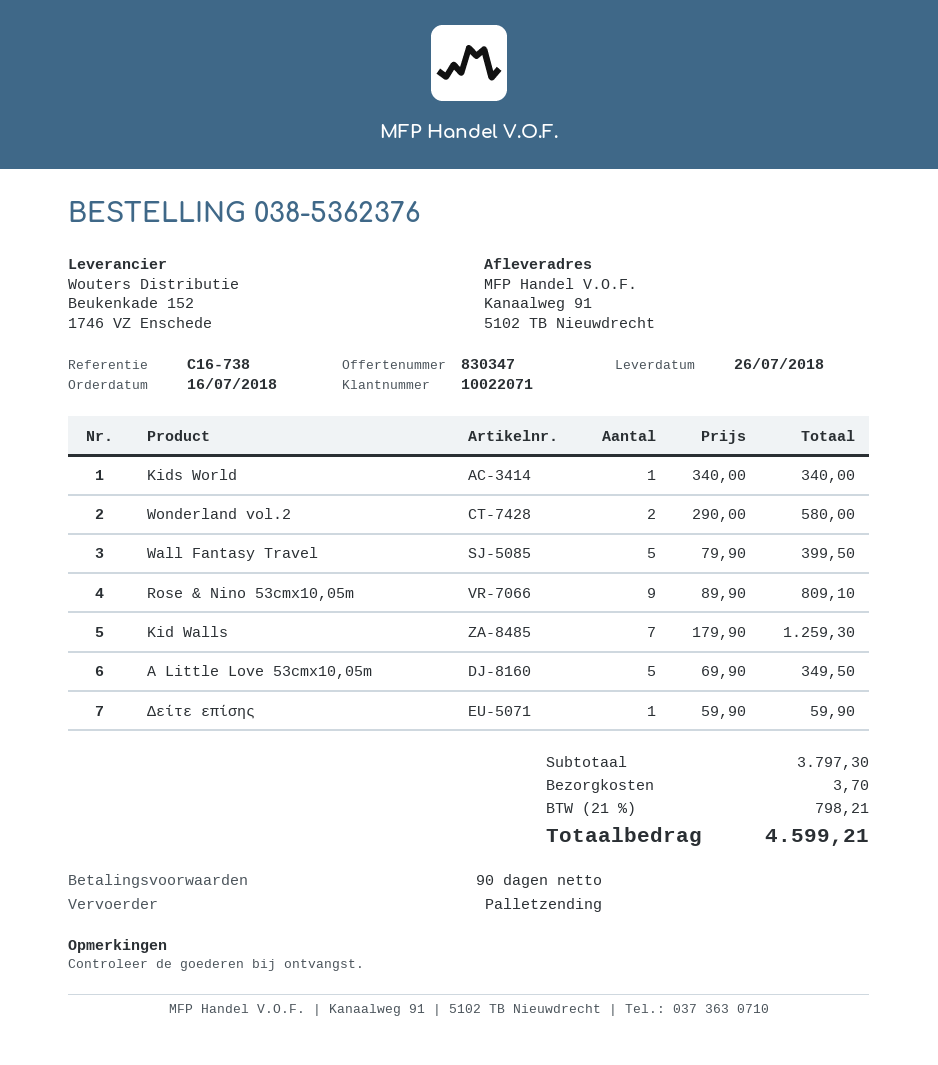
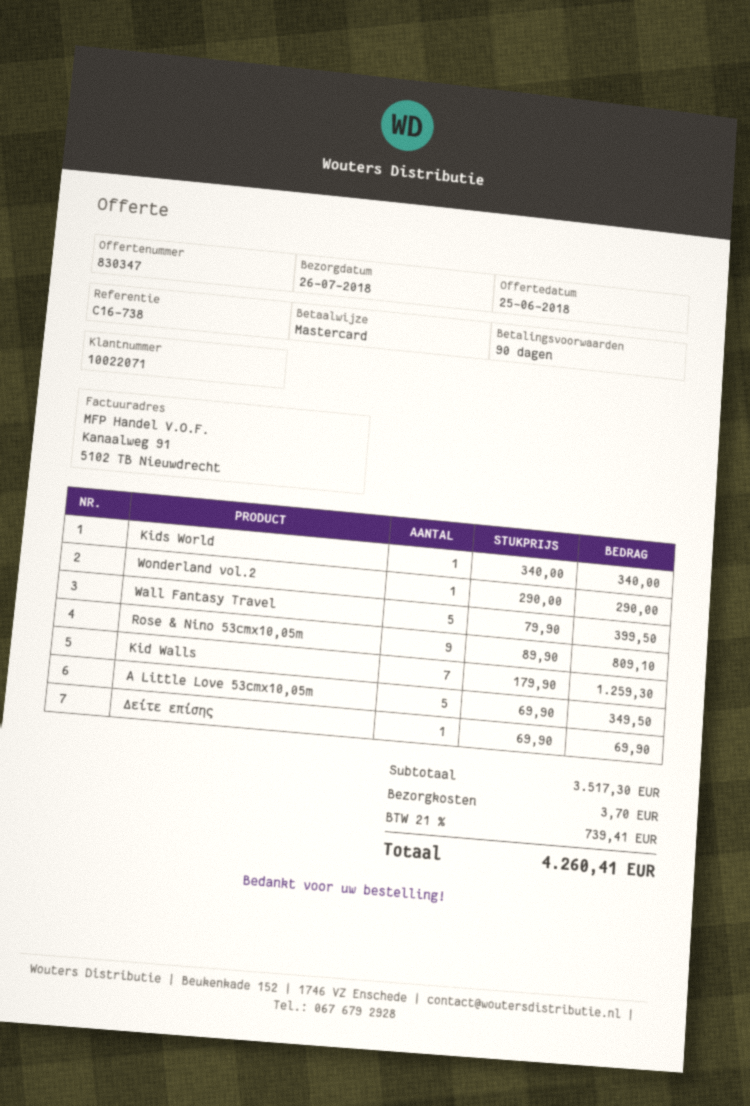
Wonderland vol.2: 2 x 290.00 = 580.00 -> 1 x 290.00 = 290.00
Δείτε επίσης: 1 x 59.90 = 59.90 -> 1 x 69.90 = 69.90
subtotal: 3797.30 -> 3517.30
tax: 21% = 798.21 -> 21% = 739.41
total: 4599.21 -> 4260.41

